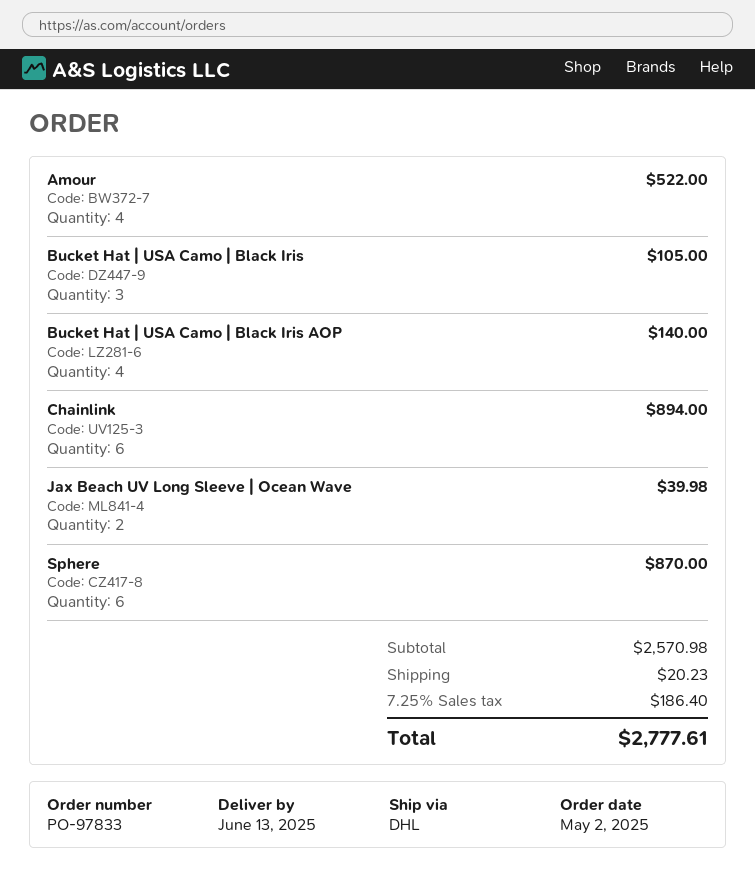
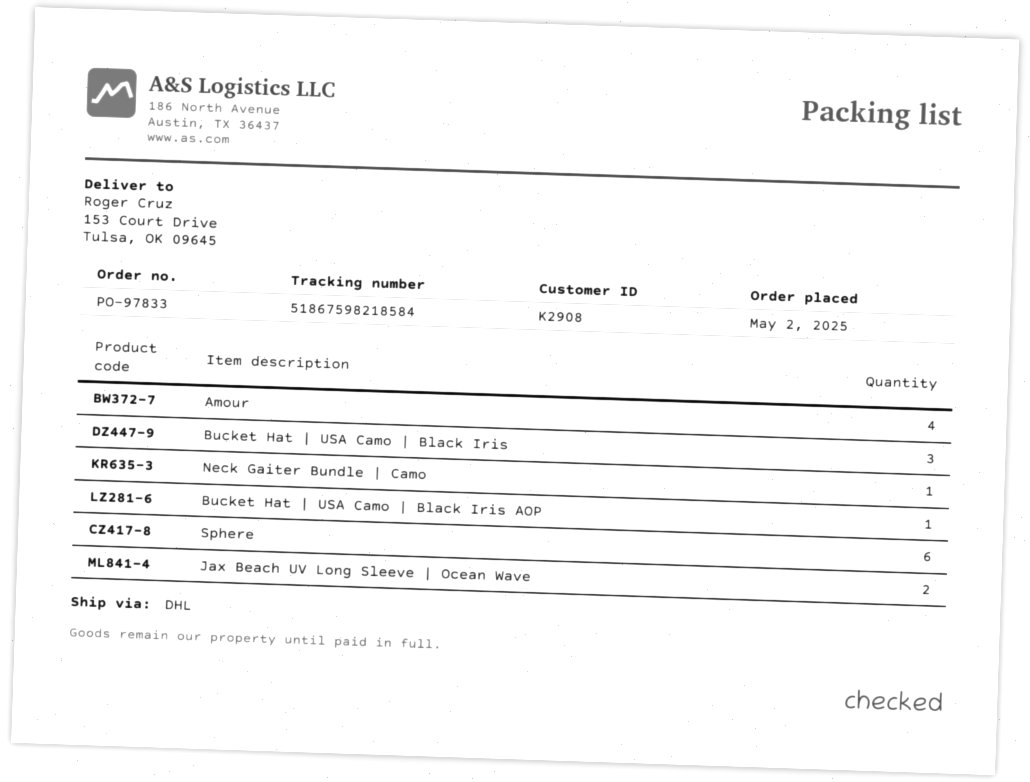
Bucket Hat | USA Camo | Black Iris AOP: 4 -> 1
Chainlink: 6 -> none
Neck Gaiter Bundle | Camo: none -> 1

